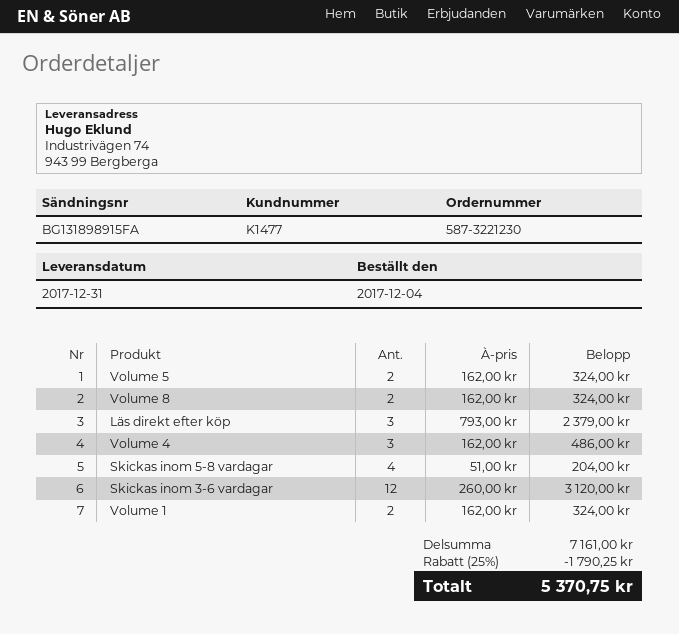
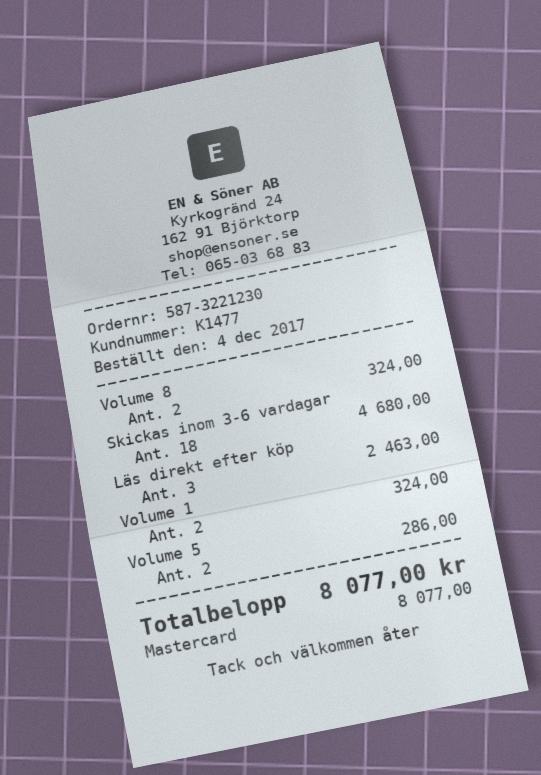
Volume 5: 2 for 324.00 -> 2 for 286.00
Läs direkt efter köp: 3 for 2379.00 -> 3 for 2463.00
Volume 4: 3 for 486.00 -> none
Skickas inom 5-8 vardagar: 4 for 204.00 -> none
Skickas inom 3-6 vardagar: 12 for 3120.00 -> 18 for 4680.00
discount: 25% = 1790.25 -> none
total: 5370.75 -> 8077.00

